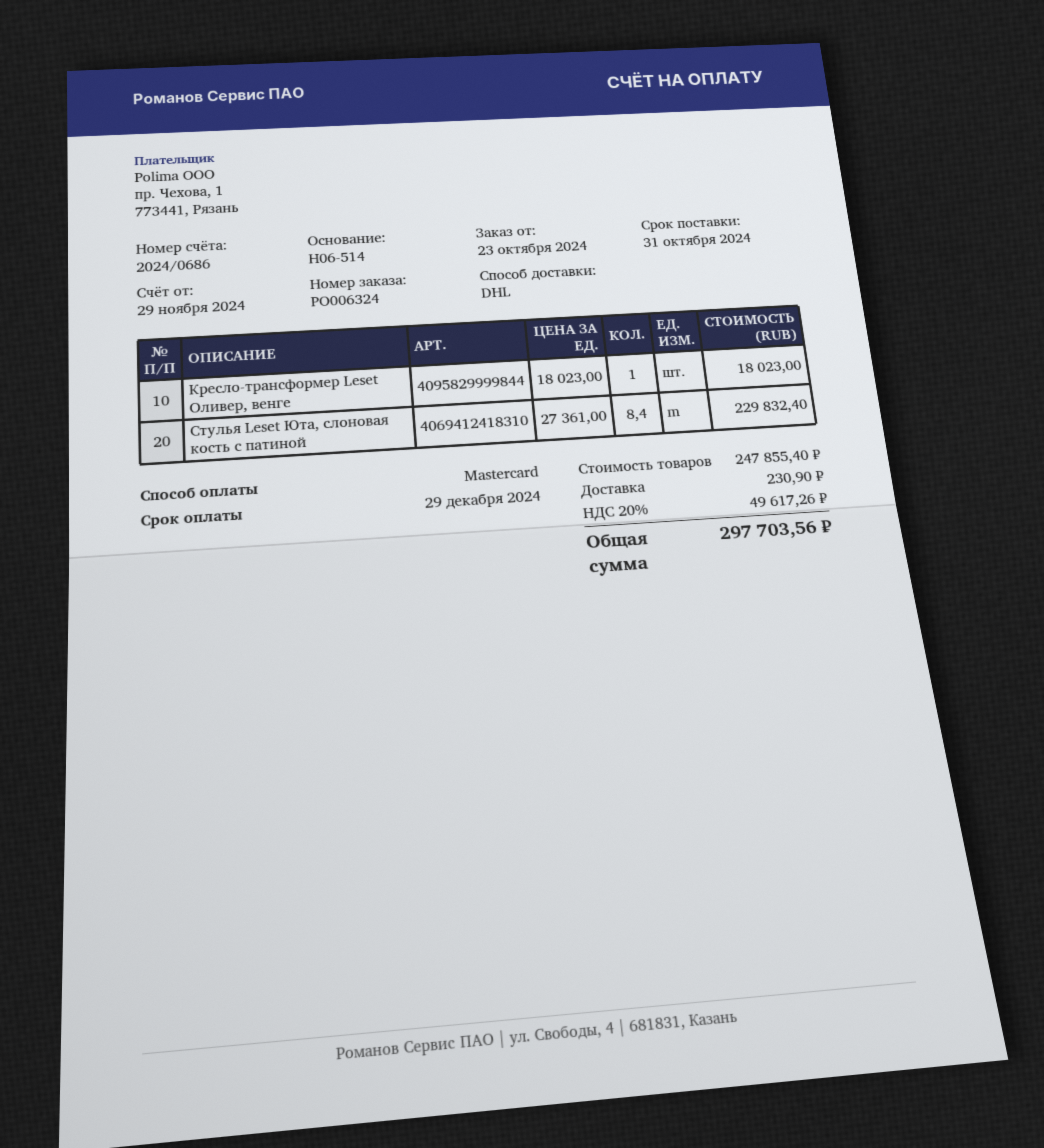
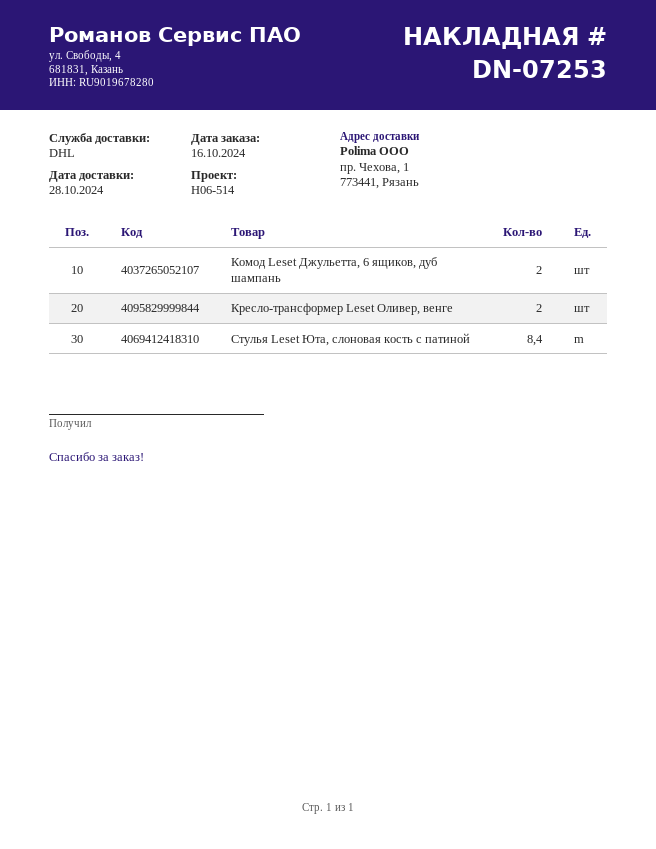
order date: 2024-10-23 -> 2024-10-16
delivery date: 2024-10-31 -> 2024-10-28
Кресло-трансформер Leset Оливер, венге: 1 -> 2
Комод Leset Джульетта, 6 ящиков, дуб шампань: none -> 2

